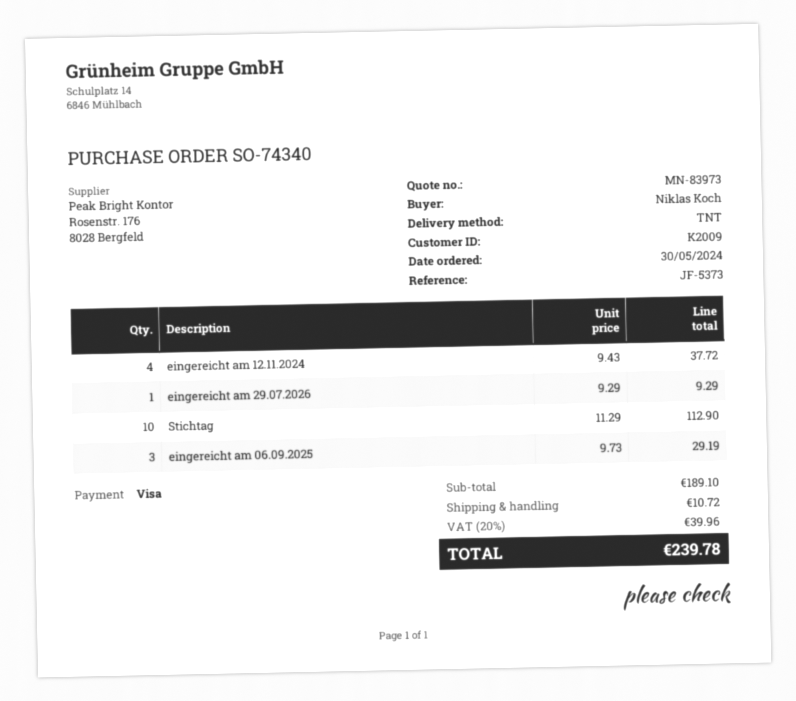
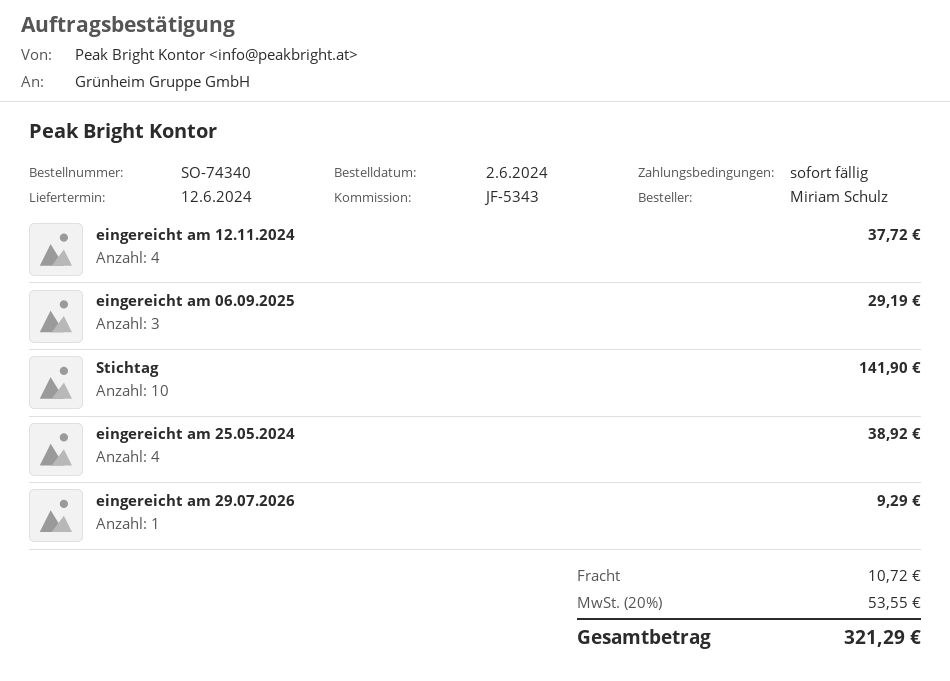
order date: 2024-05-30 -> 2024-06-02
reference: JF-5373 -> JF-5343
ordered by: Niklas Koch -> Miriam Schulz
Stichtag: 10 for 112.90 -> 10 for 141.90
eingereicht am 25.05.2024: none -> 4 for 38.92
tax: 20% = 39.96 -> 20% = 53.55
total: 239.78 -> 321.29

